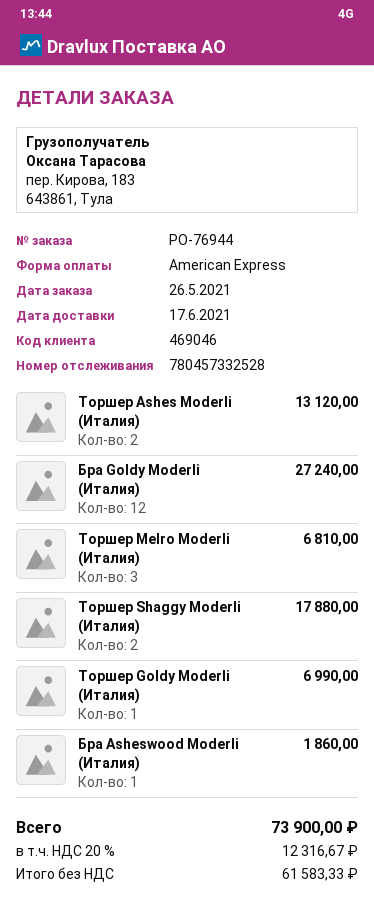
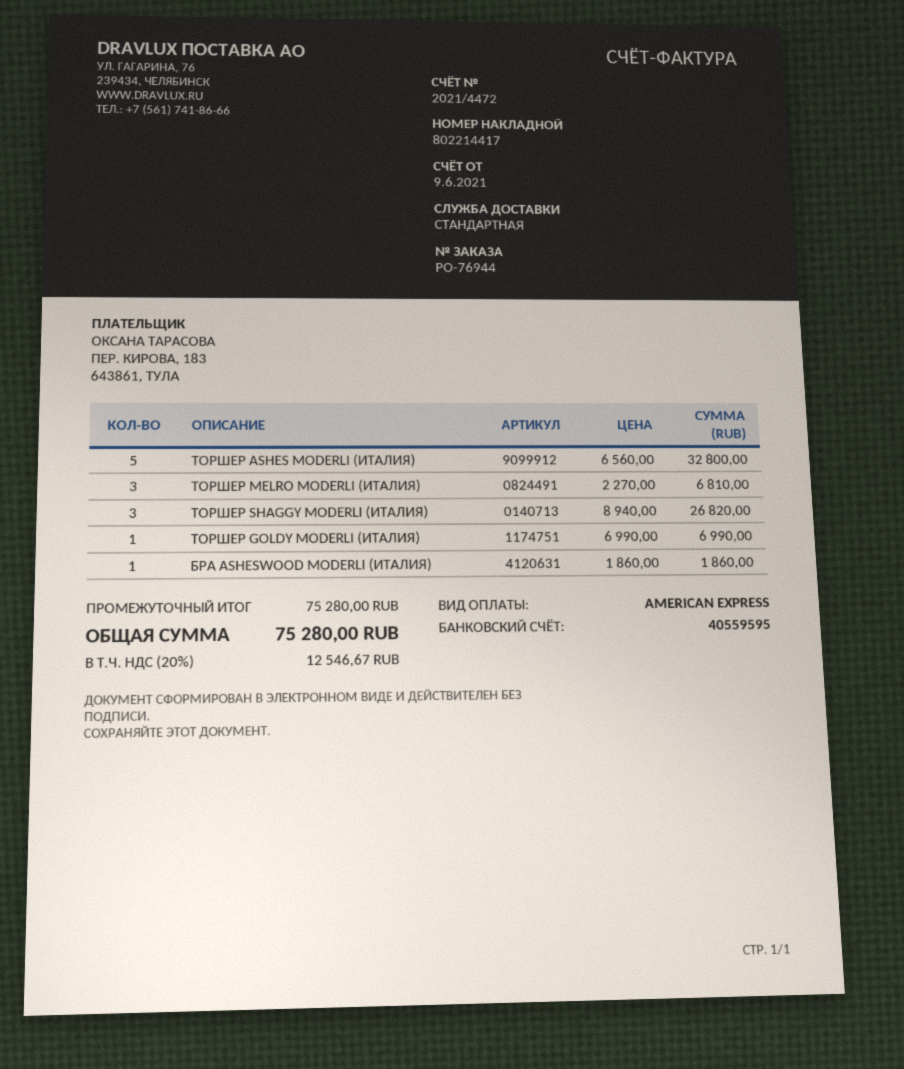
Торшер Ashes Moderli (Италия): 2 for 13120.00 -> 5 for 32800.00
Бра Goldy Moderli (Италия): 12 for 27240.00 -> none
Торшер Shaggy Moderli (Италия): 2 for 17880.00 -> 3 for 26820.00
tax: 20% = 12316.67 -> 20% = 12546.67
total: 73900.00 -> 75280.00

